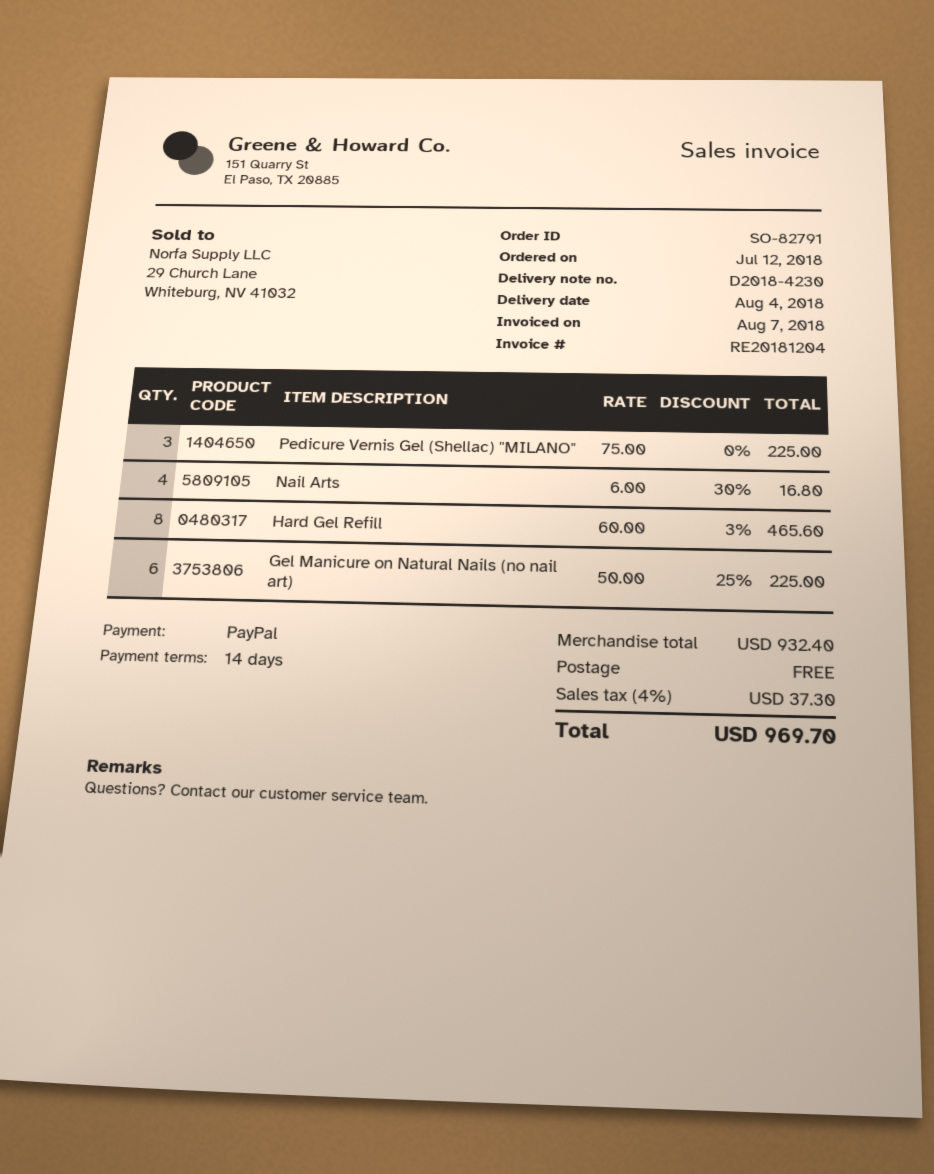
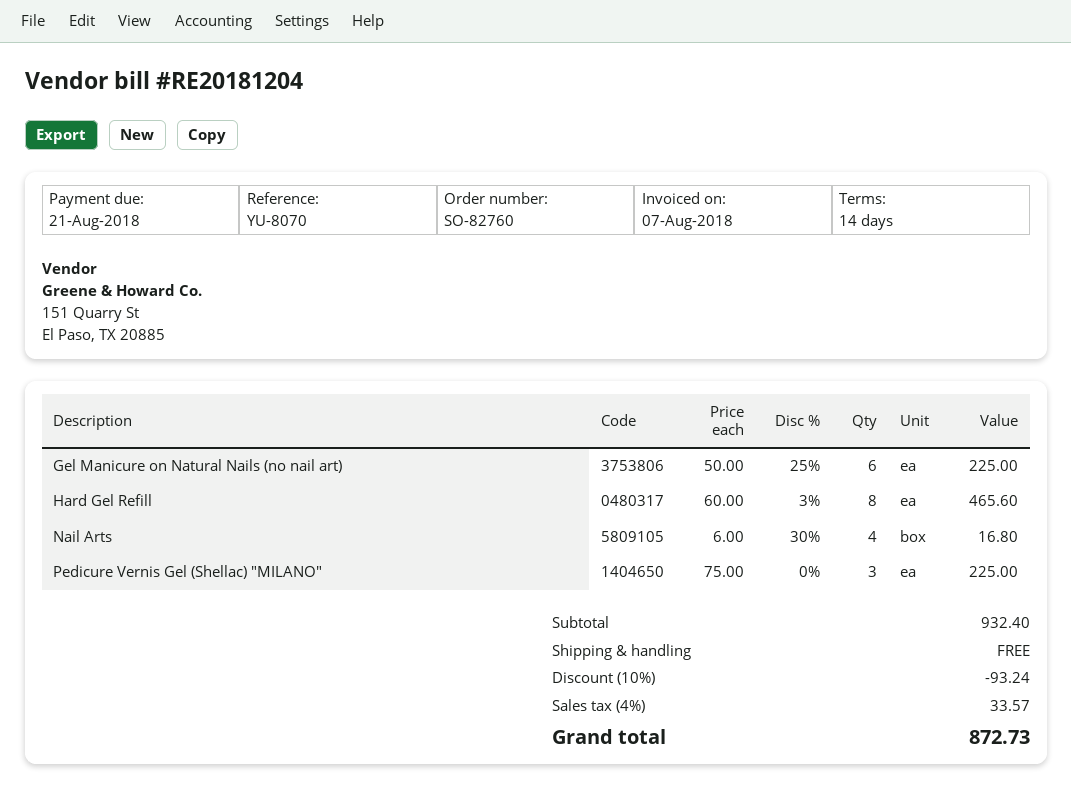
order number: SO-82791 -> SO-82760
discount: none -> 10% = 93.24
tax: 4% = 37.30 -> 4% = 33.57
total: 969.70 -> 872.73

